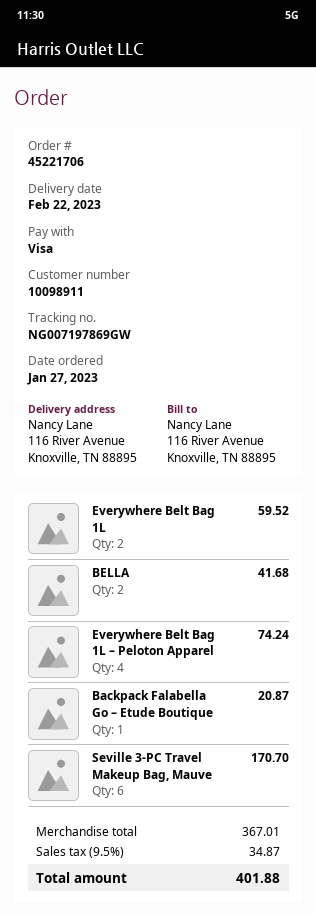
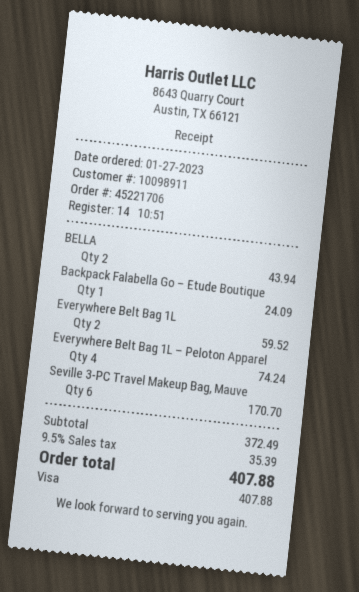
BELLA: 2 for 41.68 -> 2 for 43.94
Backpack Falabella Go – Etude Boutique: 1 for 20.87 -> 1 for 24.09
subtotal: 367.01 -> 372.49
tax: 9.5% = 34.87 -> 9.5% = 35.39
total: 401.88 -> 407.88

